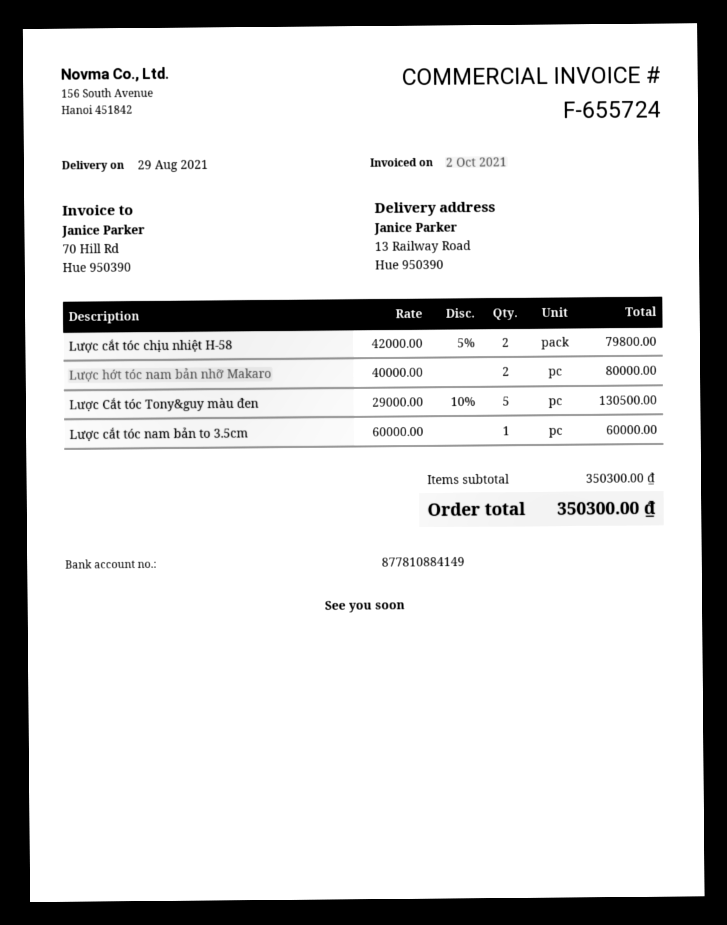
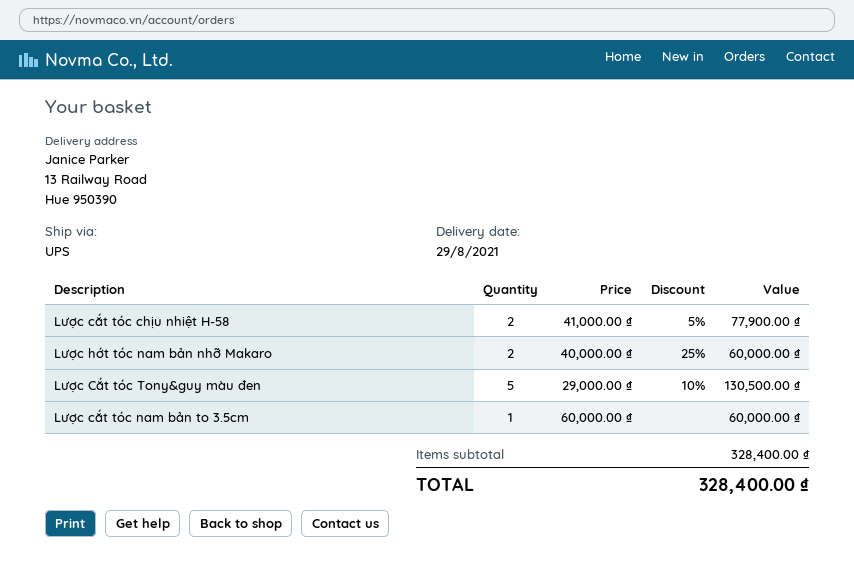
Lược cắt tóc chịu nhiệt H-58: 2 x 42000.00 - 5% = 79800.00 -> 2 x 41000.00 - 5% = 77900.00
Lược hớt tóc nam bản nhỡ Makaro: 2 x 40000.00 = 80000.00 -> 2 x 40000.00 - 25% = 60000.00
subtotal: 350300.00 -> 328400.00
total: 350300.00 -> 328400.00

